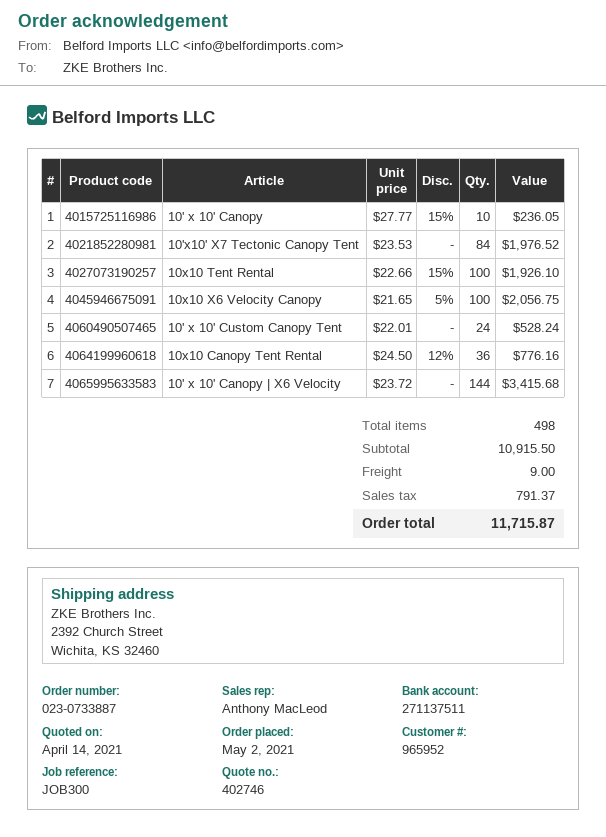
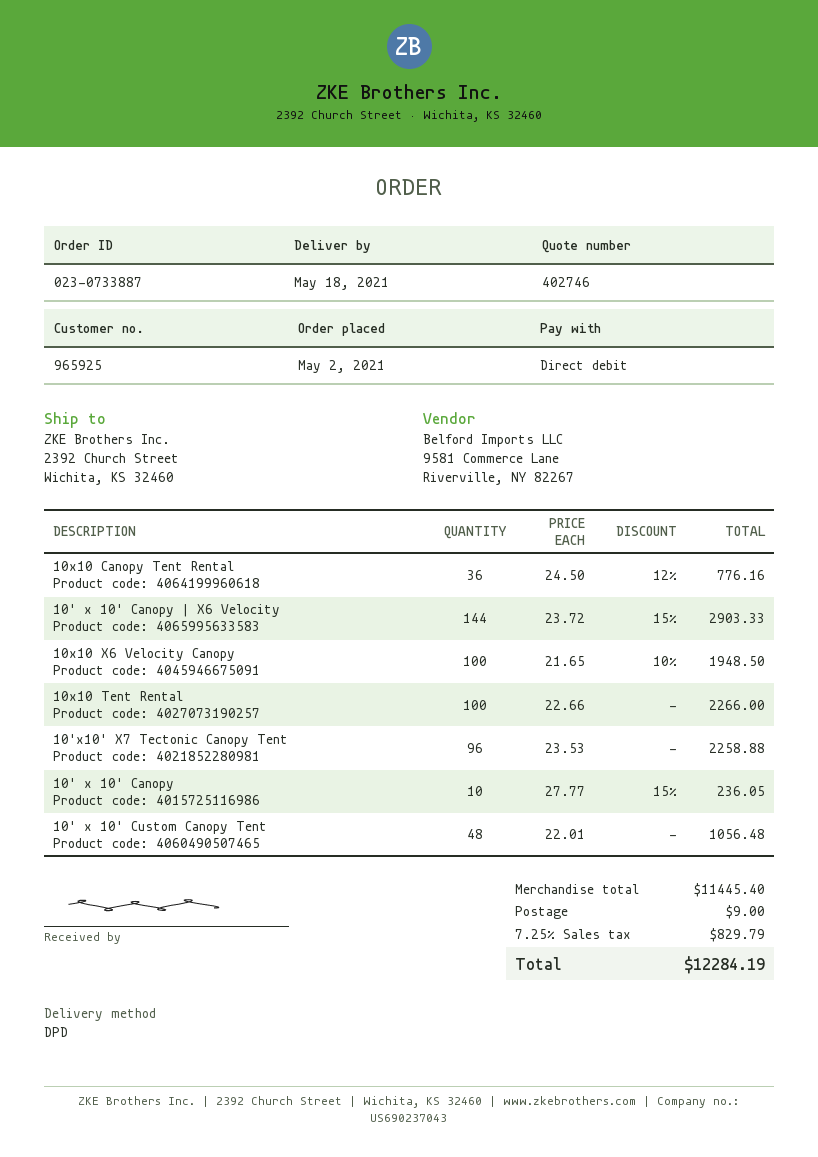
customer number: 965952 -> 965925
10'x10' X7 Tectonic Canopy Tent: 84 x 23.53 = 1976.52 -> 96 x 23.53 = 2258.88
10x10 Tent Rental: 100 x 22.66 - 15% = 1926.10 -> 100 x 22.66 = 2266.00
10x10 X6 Velocity Canopy: 100 x 21.65 - 5% = 2056.75 -> 100 x 21.65 - 10% = 1948.50
10' x 10' Custom Canopy Tent: 24 x 22.01 = 528.24 -> 48 x 22.01 = 1056.48
10' x 10' Canopy | X6 Velocity: 144 x 23.72 = 3415.68 -> 144 x 23.72 - 15% = 2903.33
subtotal: 10915.50 -> 11445.40
tax: 791.37 -> 829.79
total: 11715.87 -> 12284.19

